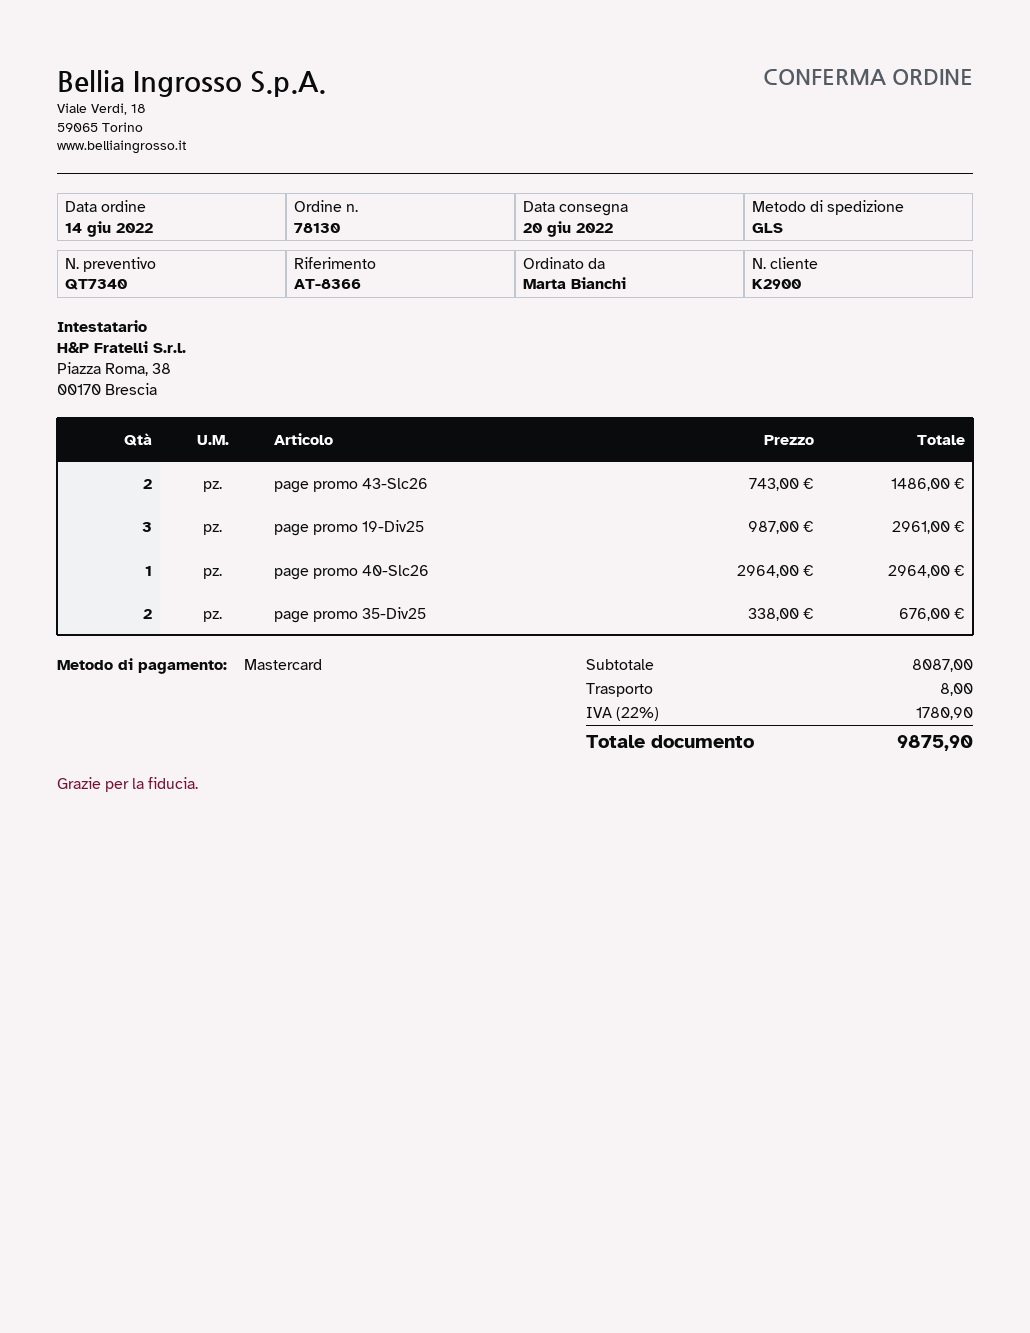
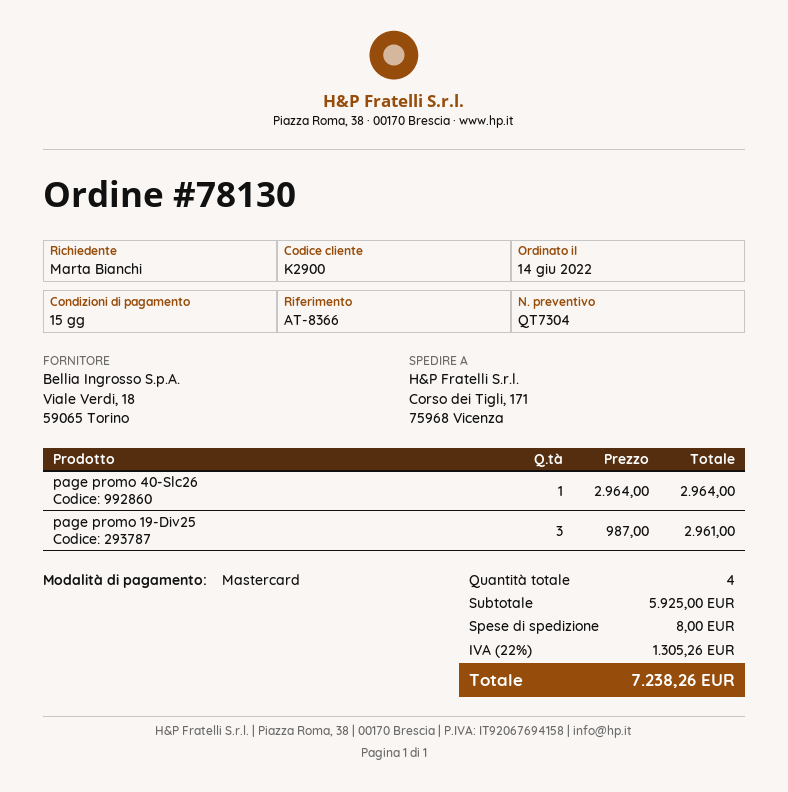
quote number: QT7340 -> QT7304
page promo 43-Slc26: 2 x 743.00 = 1486.00 -> none
page promo 35-Div25: 2 x 338.00 = 676.00 -> none
subtotal: 8087.00 -> 5925.00
tax: 22% = 1780.90 -> 22% = 1305.26
total: 9875.90 -> 7238.26

